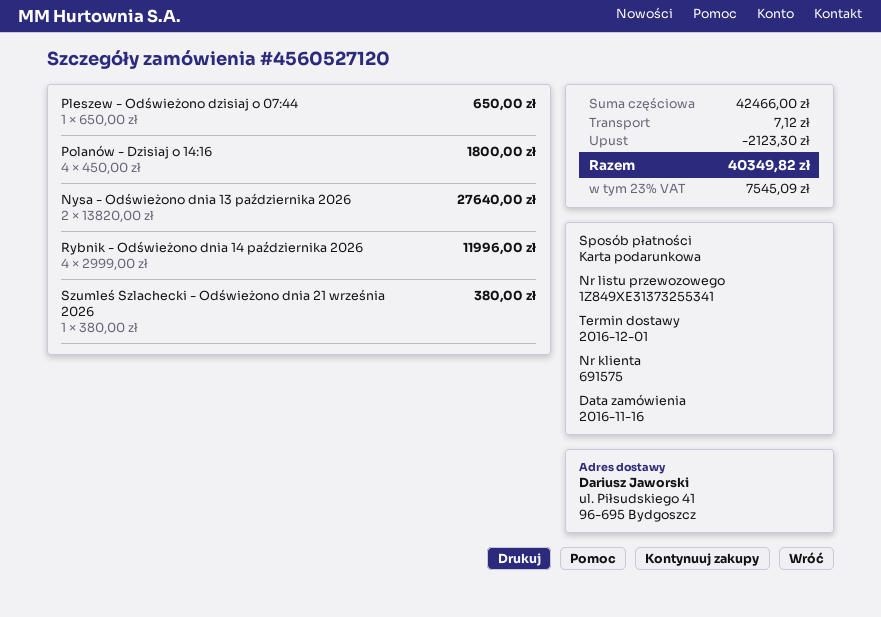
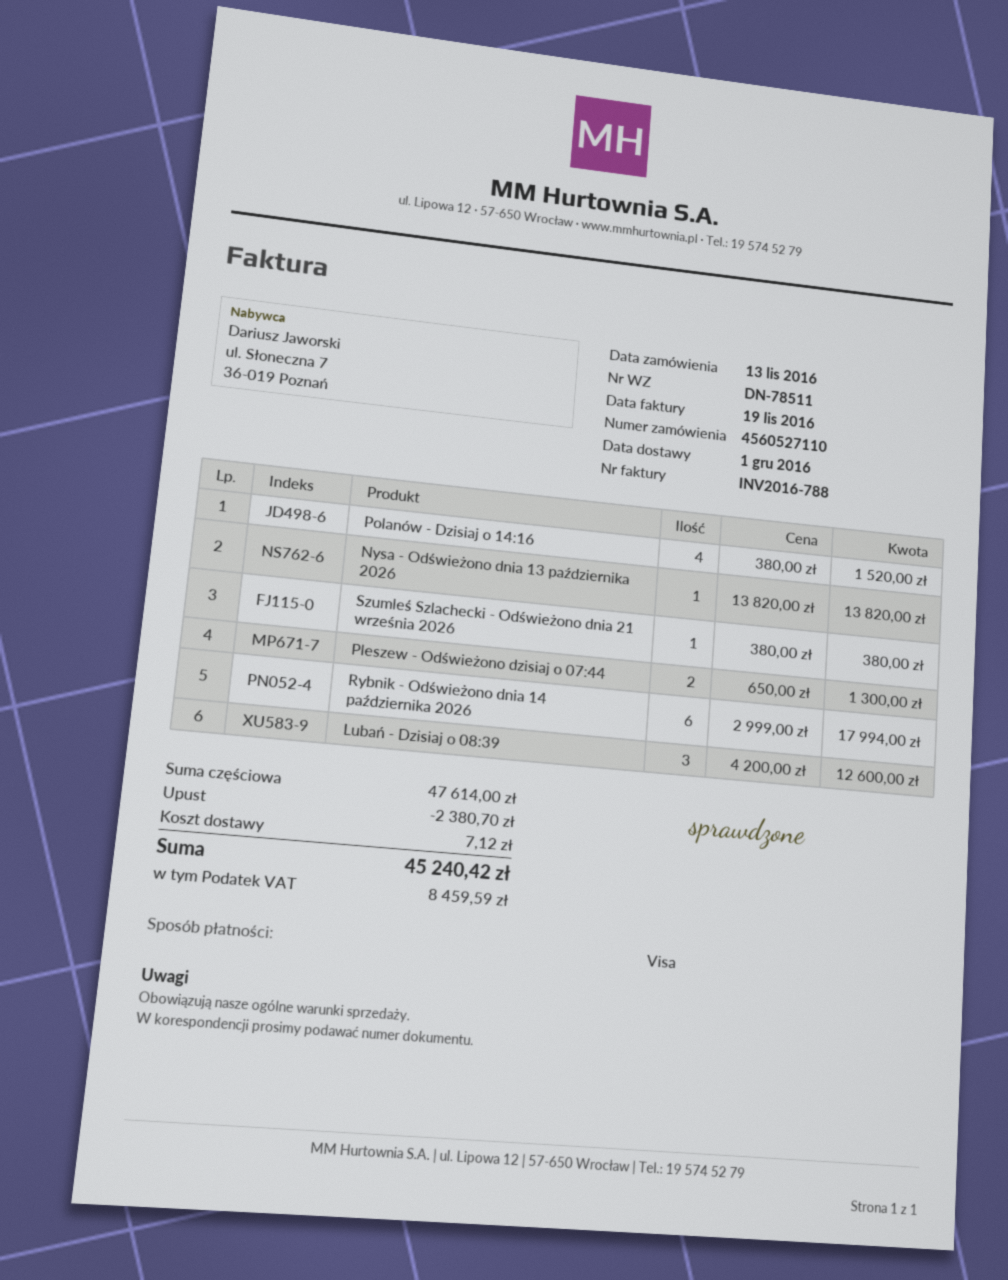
order number: 4560527120 -> 4560527110
order date: 2016-11-16 -> 2016-11-13
payment method: gift card -> Visa
Pleszew - Odświeżono dzisiaj o 07:44: 1 x 650.00 = 650.00 -> 2 x 650.00 = 1300.00
Polanów - Dzisiaj o 14:16: 4 x 450.00 = 1800.00 -> 4 x 380.00 = 1520.00
Nysa - Odświeżono dnia 13 października 2026: 2 x 13820.00 = 27640.00 -> 1 x 13820.00 = 13820.00
Rybnik - Odświeżono dnia 14 października 2026: 4 x 2999.00 = 11996.00 -> 6 x 2999.00 = 17994.00
Lubań - Dzisiaj o 08:39: none -> 3 x 4200.00 = 12600.00
subtotal: 42466.00 -> 47614.00
discount: 2123.30 -> 2380.70
tax: 7545.09 -> 8459.59
total: 40349.82 -> 45240.42

